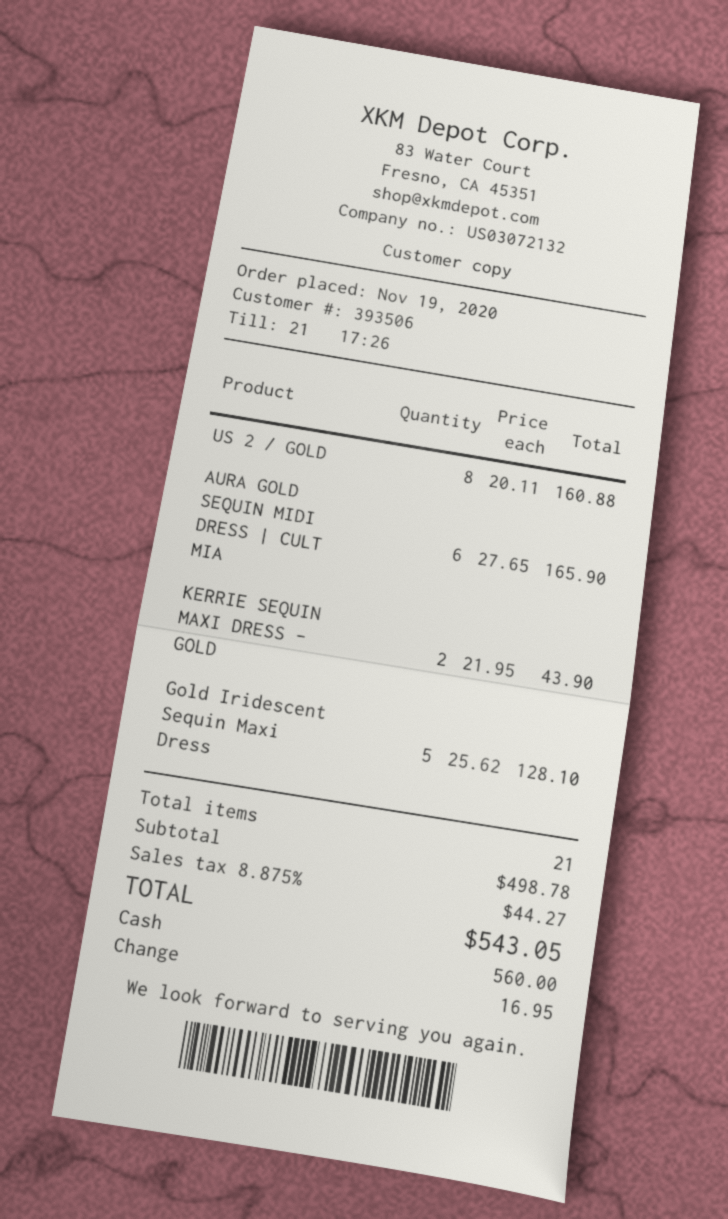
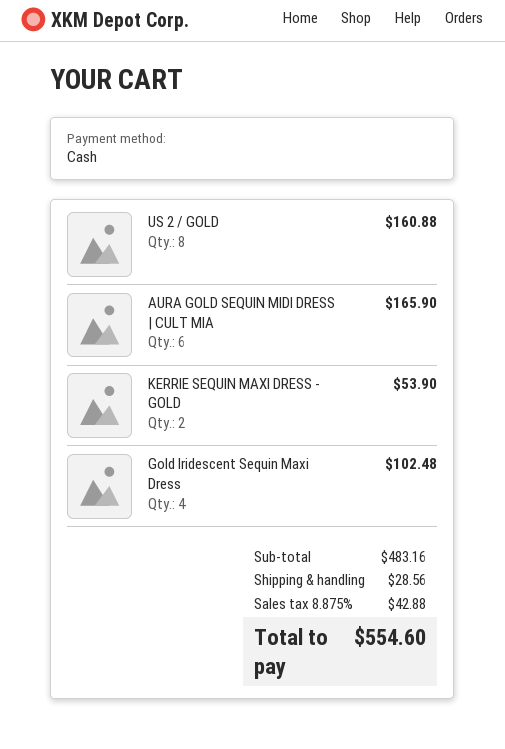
KERRIE SEQUIN MAXI DRESS - GOLD: 2 for 43.90 -> 2 for 53.90
Gold Iridescent Sequin Maxi Dress: 5 for 128.10 -> 4 for 102.48
subtotal: 498.78 -> 483.16
shipping: none -> 28.56
tax: 8.875% = 44.27 -> 8.875% = 42.88
total: 543.05 -> 554.60

